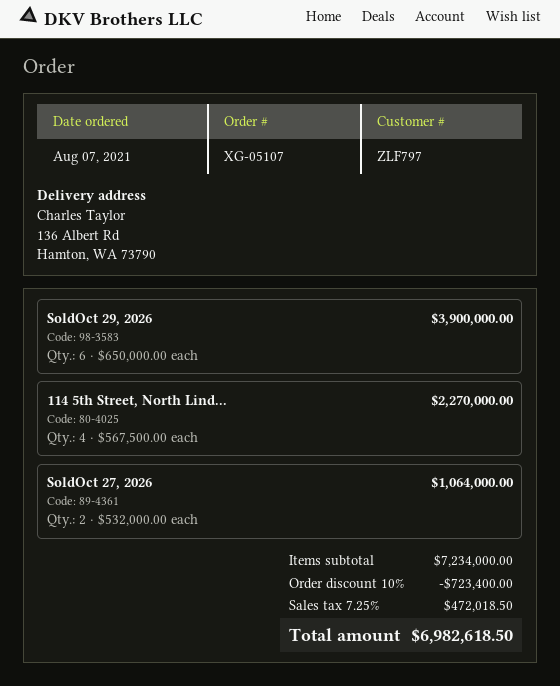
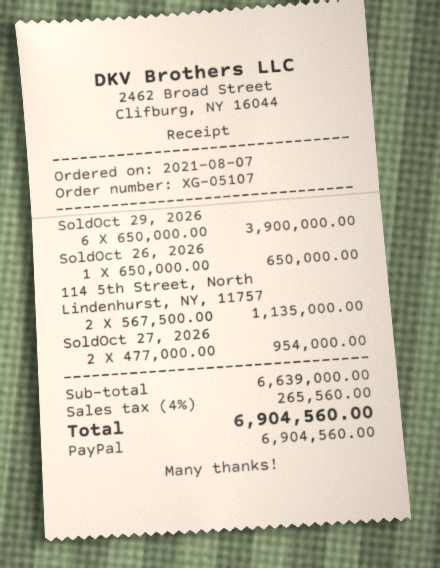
114 5th Street, North Lind...: 4 x 567500.00 = 2270000.00 -> 2 x 567500.00 = 1135000.00
SoldOct 27, 2026: 2 x 532000.00 = 1064000.00 -> 2 x 477000.00 = 954000.00
SoldOct 26, 2026: none -> 1 x 650000.00 = 650000.00
subtotal: 7234000.00 -> 6639000.00
discount: 10% = 723400.00 -> none
tax: 7.25% = 472018.50 -> 4% = 265560.00
total: 6982618.50 -> 6904560.00

